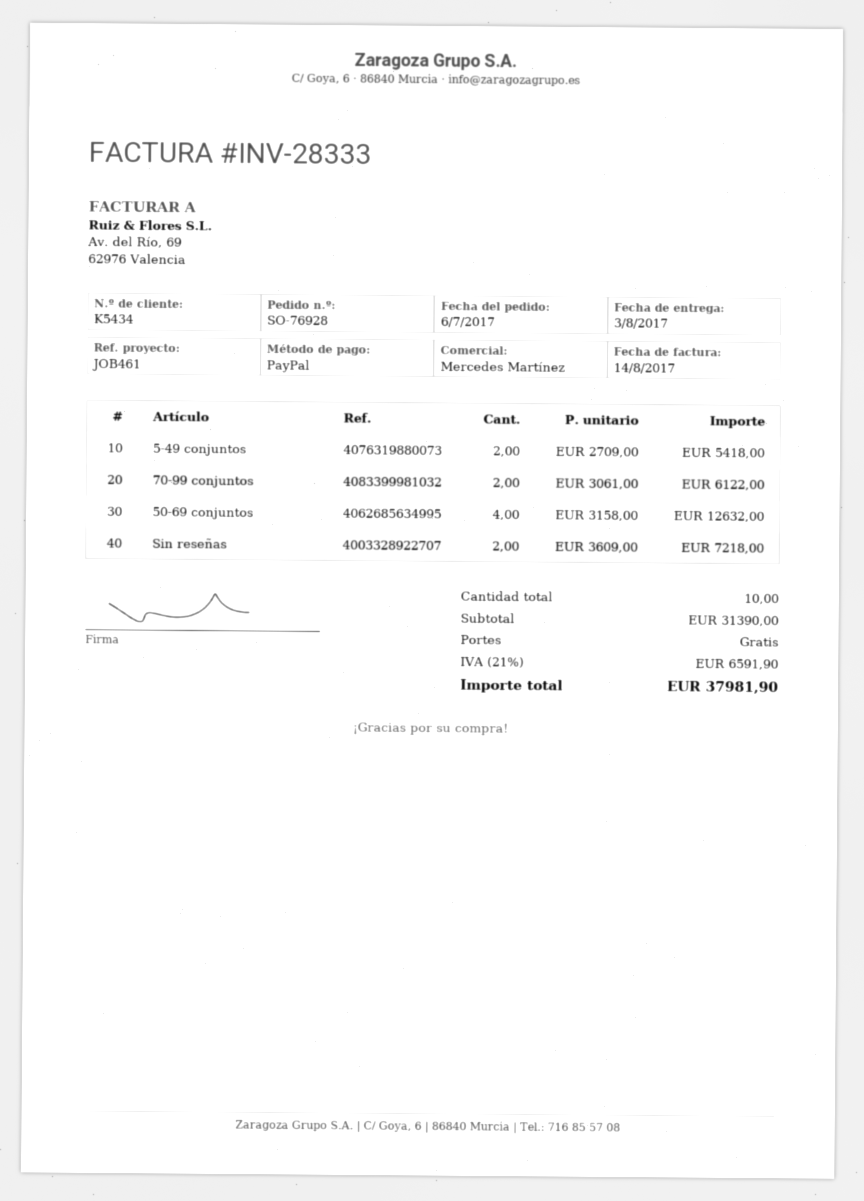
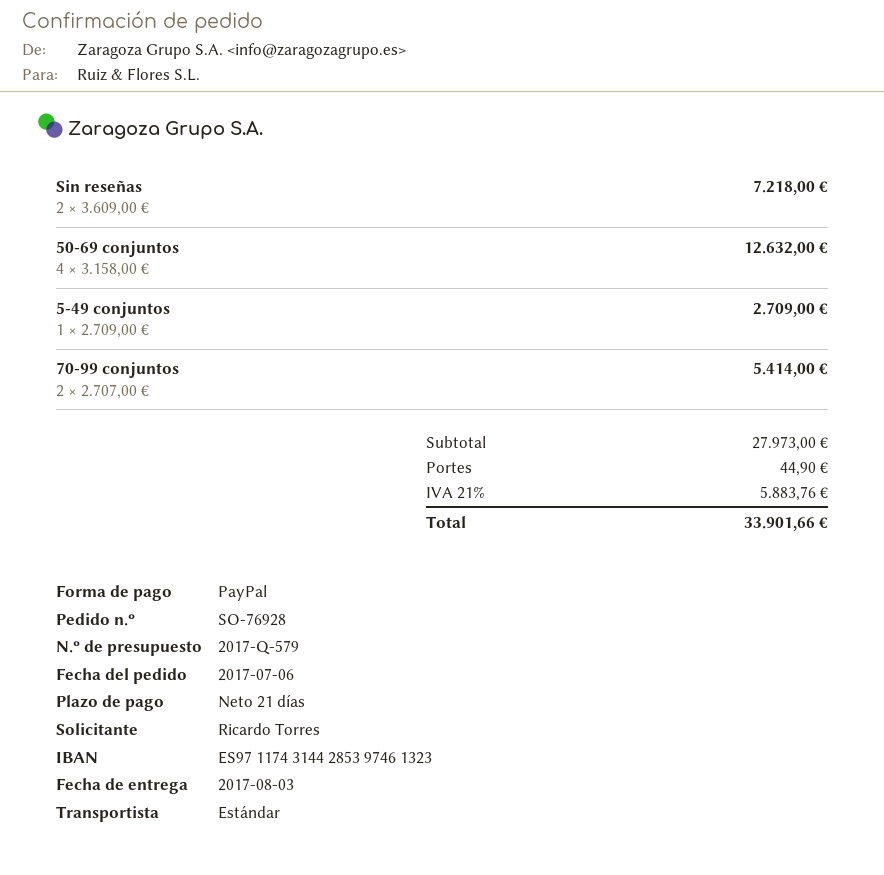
5-49 conjuntos: 2 x 2709.00 = 5418.00 -> 1 x 2709.00 = 2709.00
70-99 conjuntos: 2 x 3061.00 = 6122.00 -> 2 x 2707.00 = 5414.00
subtotal: 31390.00 -> 27973.00
shipping: 0.00 -> 44.90
tax: 21% = 6591.90 -> 21% = 5883.76
total: 37981.90 -> 33901.66

